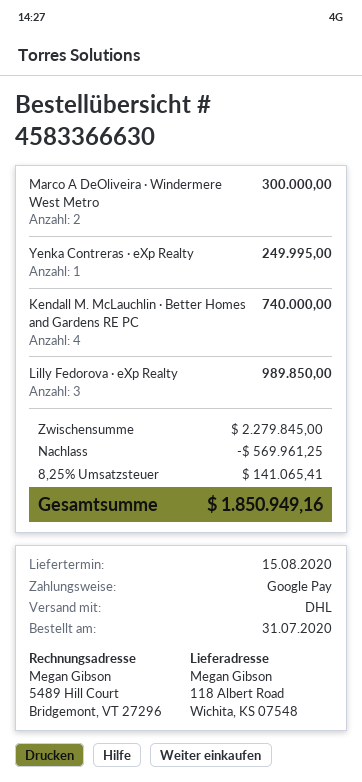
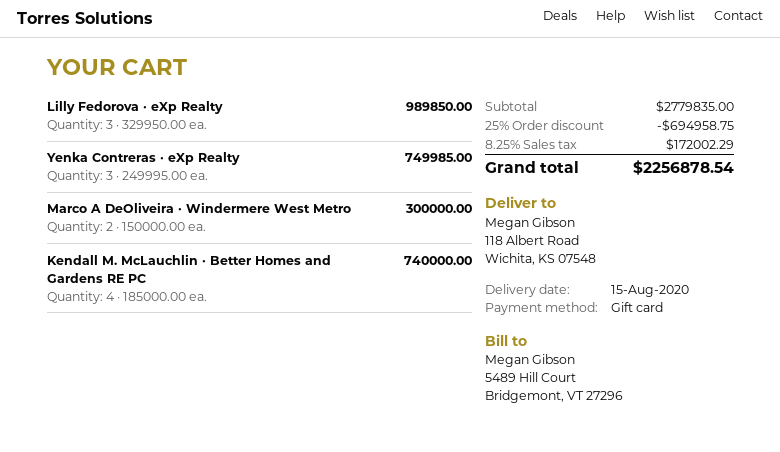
payment method: Google Pay -> gift card
Yenka Contreras · eXp Realty: 1 for 249995.00 -> 3 for 749985.00
subtotal: 2279845.00 -> 2779835.00
discount: 569961.25 -> 694958.75
tax: 8.25% = 141065.41 -> 8.25% = 172002.29
total: 1850949.16 -> 2256878.54

